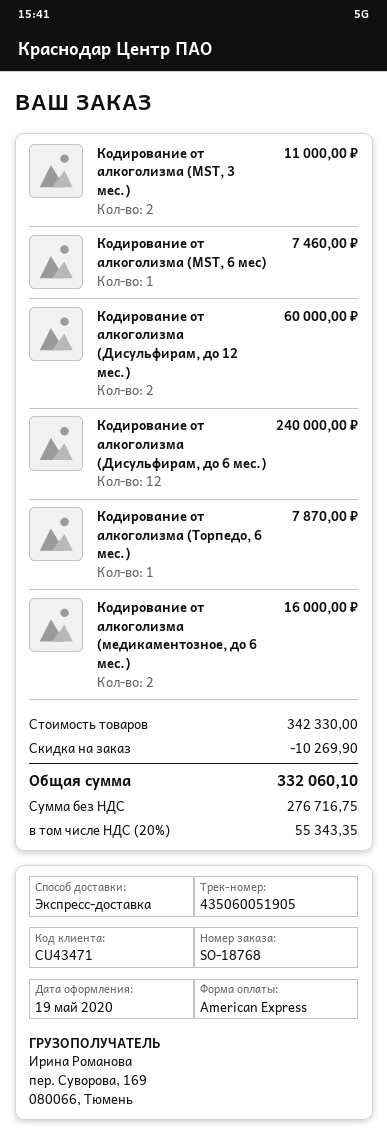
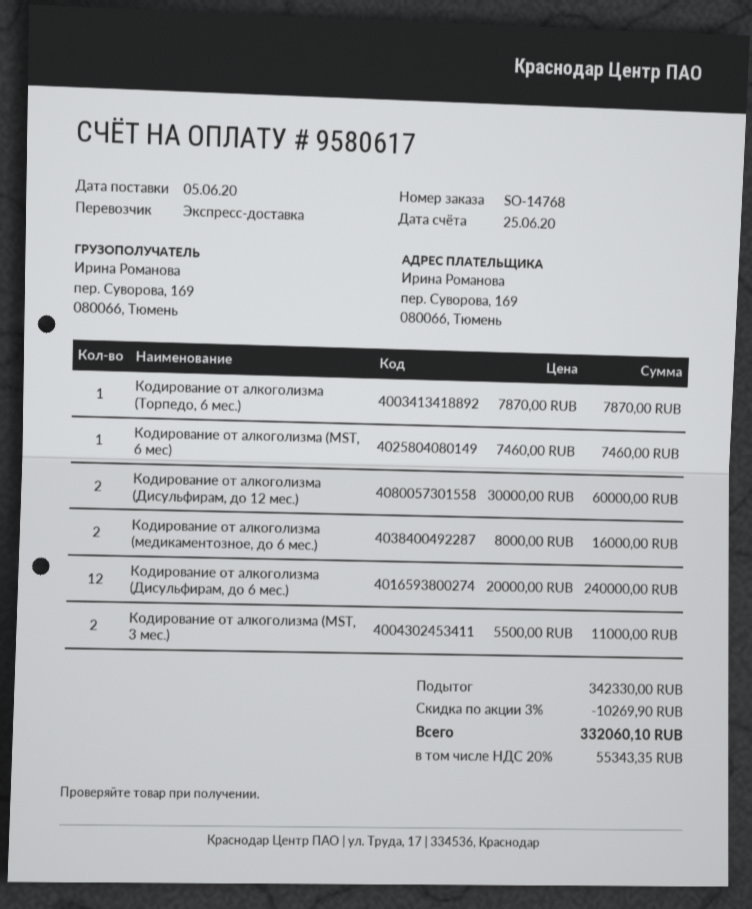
order number: SO-18768 -> SO-14768

